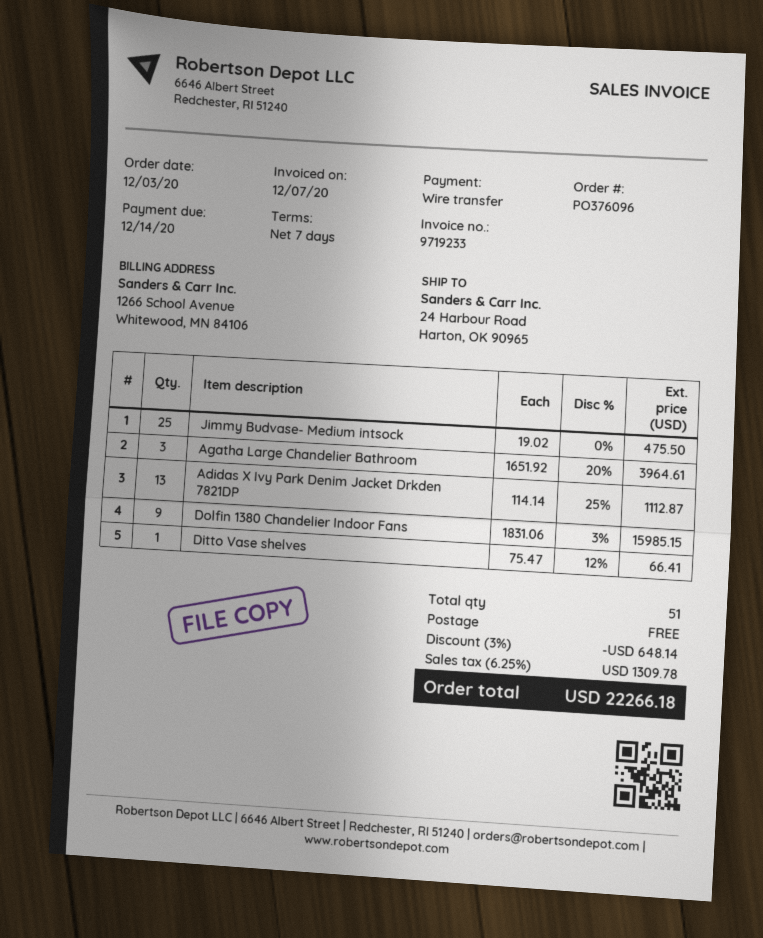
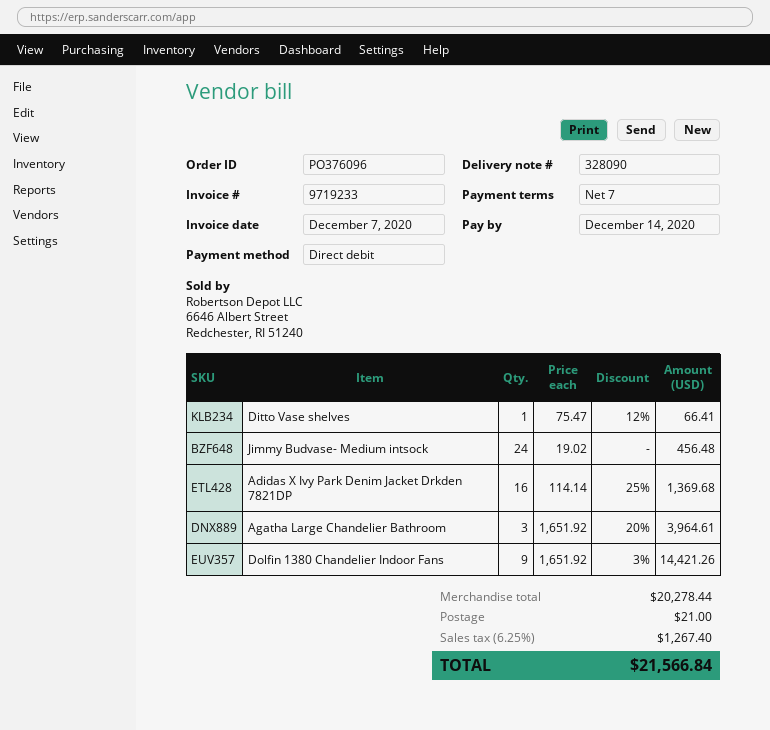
payment method: bank transfer -> direct debit
Jimmy Budvase- Medium intsock: 25 x 19.02 = 475.50 -> 24 x 19.02 = 456.48
Adidas X Ivy Park Denim Jacket Drkden 7821DP: 13 x 114.14 - 25% = 1112.87 -> 16 x 114.14 - 25% = 1369.68
Dolfin 1380 Chandelier Indoor Fans: 9 x 1831.06 - 3% = 15985.15 -> 9 x 1651.92 - 3% = 14421.26
discount: 3% = 648.14 -> none
shipping: 0.00 -> 21.00
tax: 6.25% = 1309.78 -> 6.25% = 1267.40
total: 22266.18 -> 21566.84

